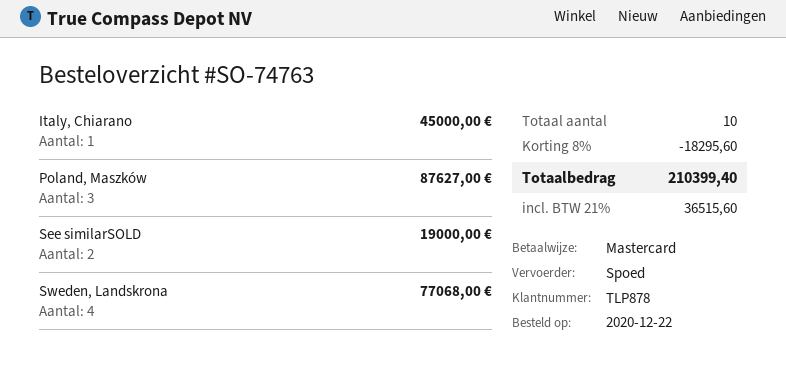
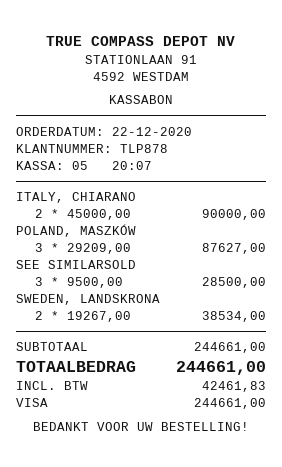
payment method: Mastercard -> Visa
Italy, Chiarano: 1 for 45000.00 -> 2 for 90000.00
See similarSOLD: 2 for 19000.00 -> 3 for 28500.00
Sweden, Landskrona: 4 for 77068.00 -> 2 for 38534.00
discount: 8% = 18295.60 -> none
tax: 36515.60 -> 42461.83
total: 210399.40 -> 244661.00

